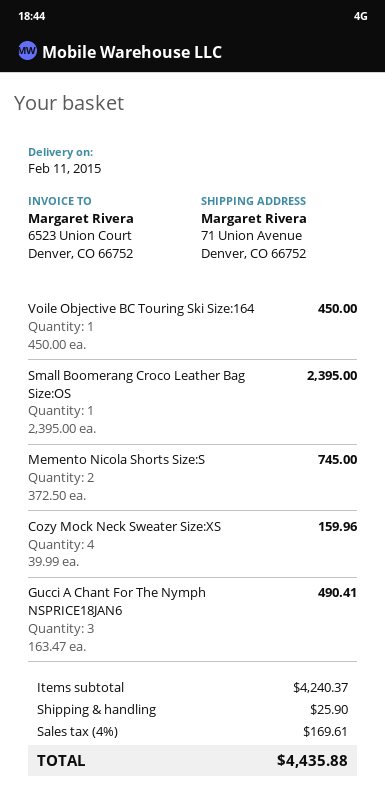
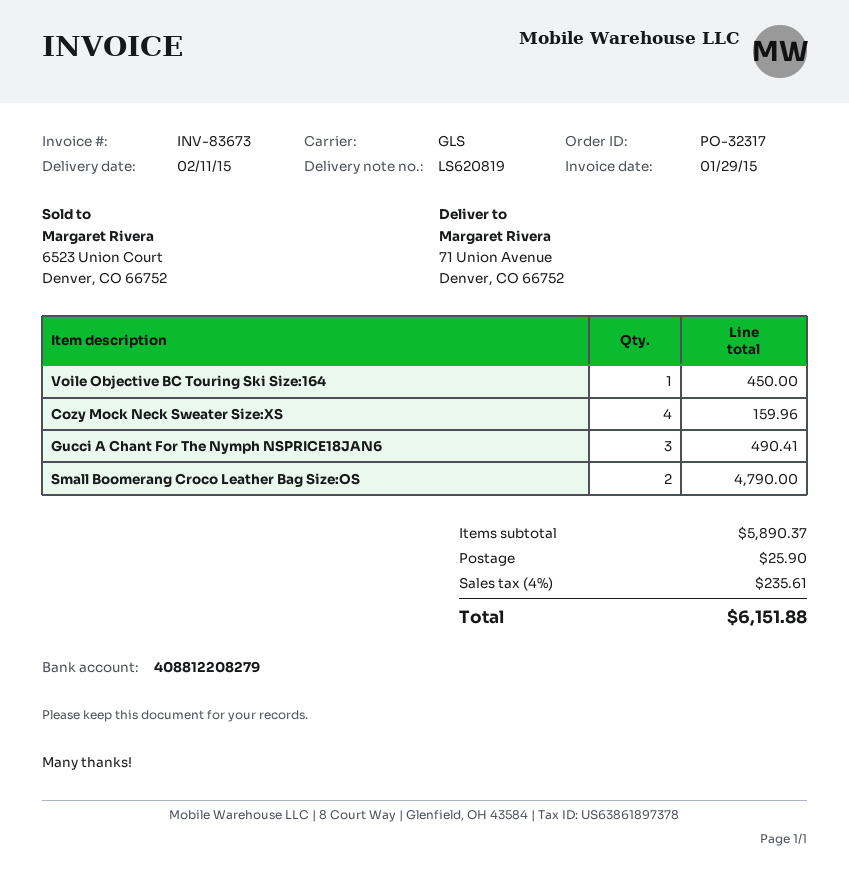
Small Boomerang Croco Leather Bag Size:OS: 1 for 2395.00 -> 2 for 4790.00
Memento Nicola Shorts Size:S: 2 for 745.00 -> none
subtotal: 4240.37 -> 5890.37
tax: 4% = 169.61 -> 4% = 235.61
total: 4435.88 -> 6151.88

